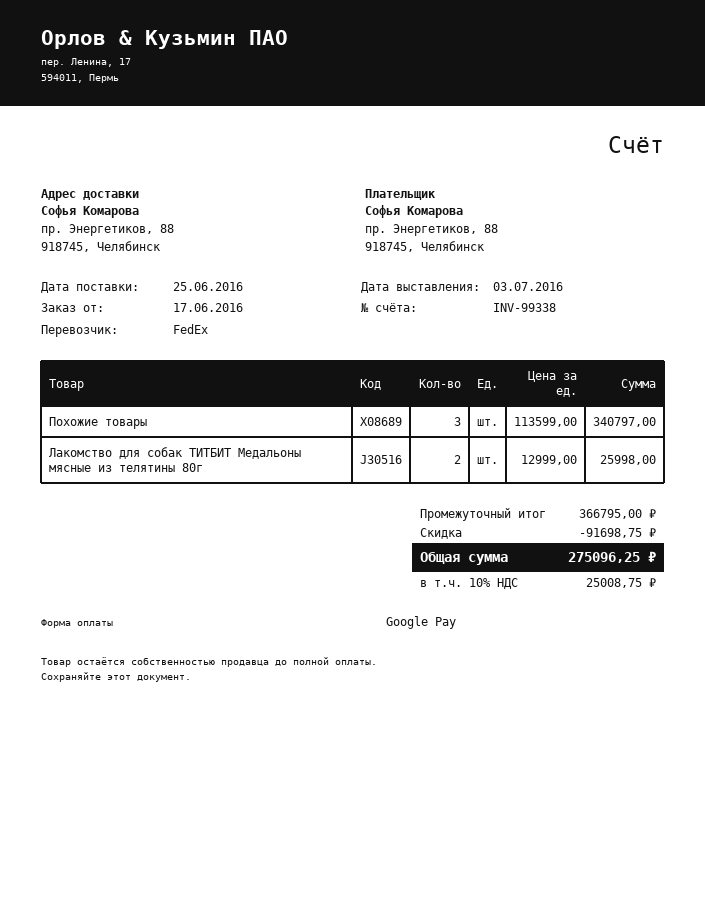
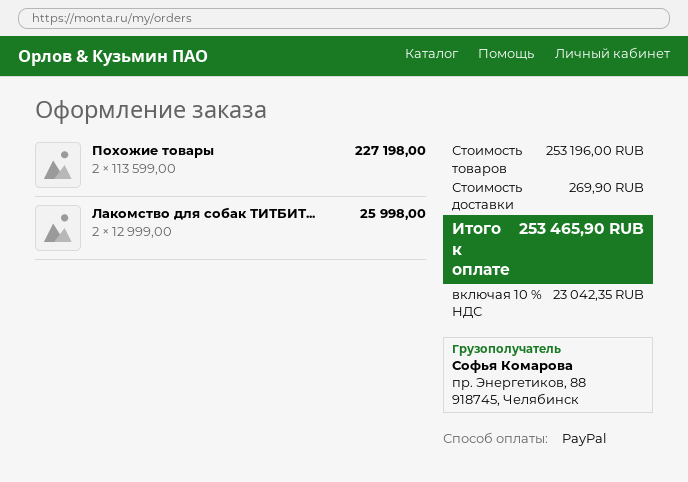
payment method: Google Pay -> PayPal
Похожие товары: 3 x 113599.00 = 340797.00 -> 2 x 113599.00 = 227198.00
subtotal: 366795.00 -> 253196.00
discount: 91698.75 -> none
shipping: none -> 269.90
tax: 10% = 25008.75 -> 10% = 23042.35
total: 275096.25 -> 253465.90

